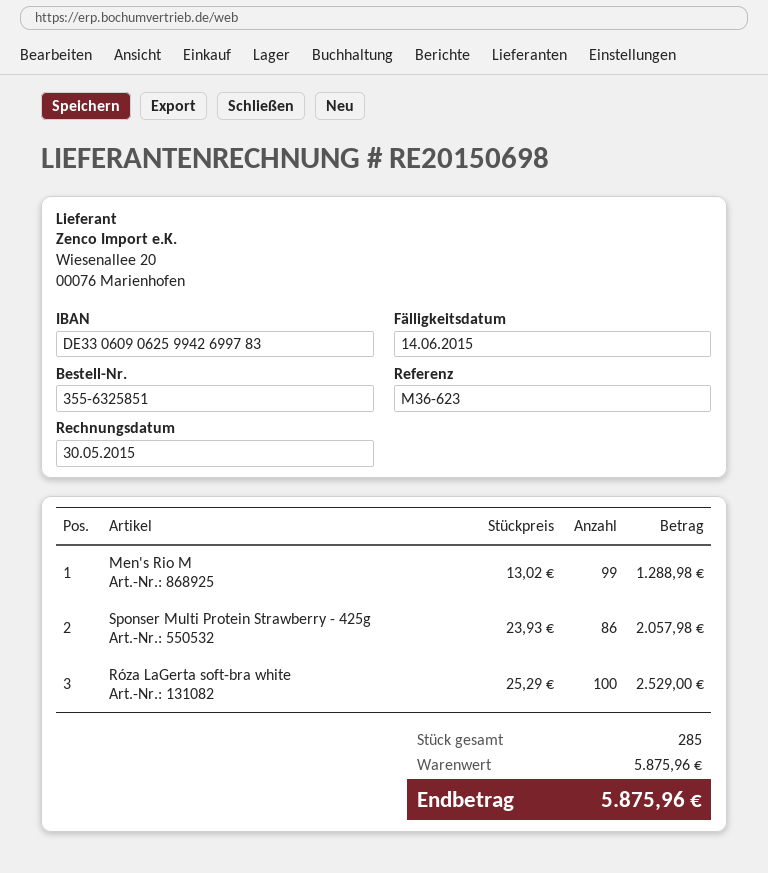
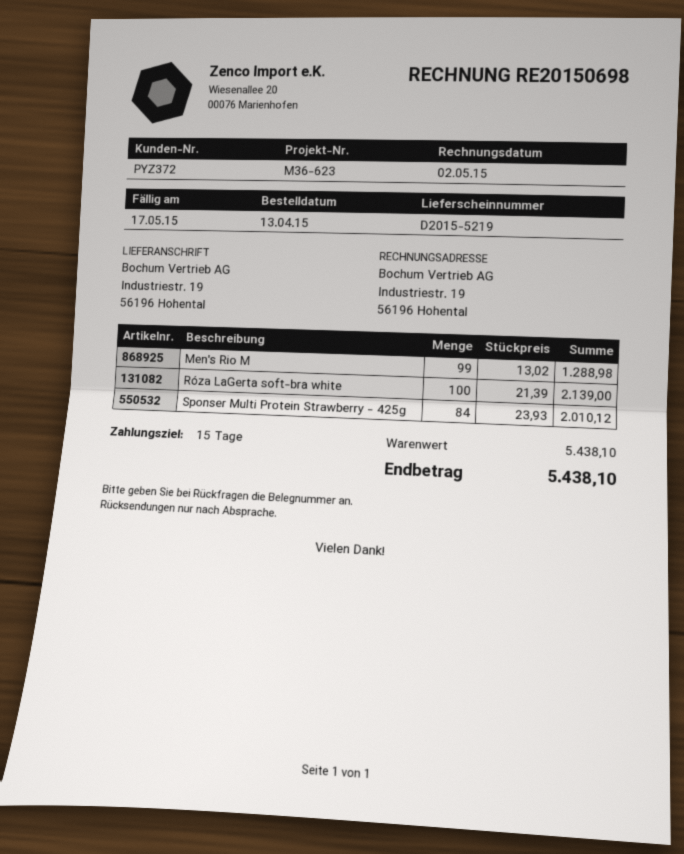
invoice date: 2015-05-30 -> 2015-05-02
due date: 2015-06-14 -> 2015-05-17
Sponser Multi Protein Strawberry - 425g: 86 x 23.93 = 2057.98 -> 84 x 23.93 = 2010.12
Róza LaGerta soft-bra white: 100 x 25.29 = 2529.00 -> 100 x 21.39 = 2139.00
subtotal: 5875.96 -> 5438.10
total: 5875.96 -> 5438.10

